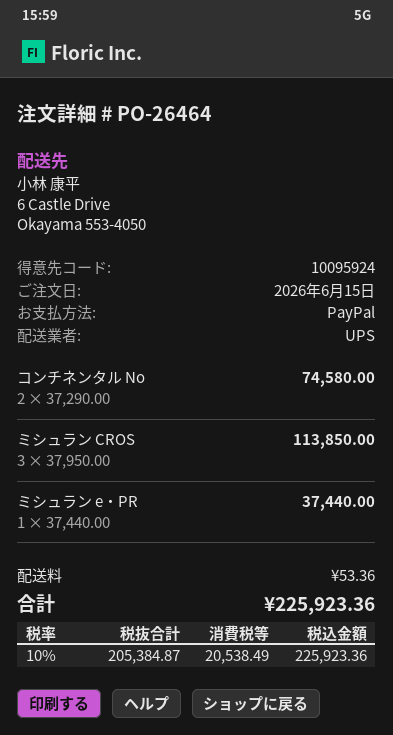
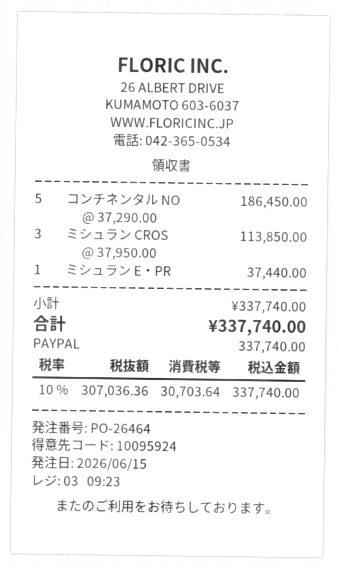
コンチネンタル No: 2 x 37290.00 = 74580.00 -> 5 x 37290.00 = 186450.00
shipping: 53.36 -> none
net: 205384.87 -> 307036.36
tax: 10% = 20538.49 -> 10% = 30703.64
total: 225923.36 -> 337740.00

